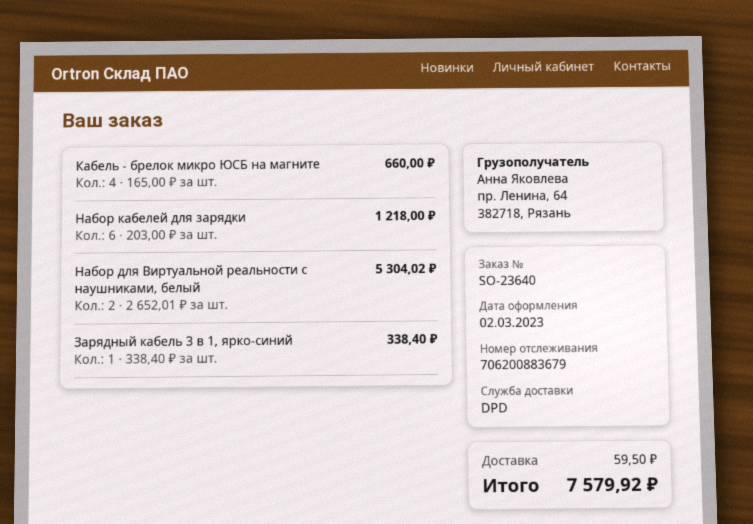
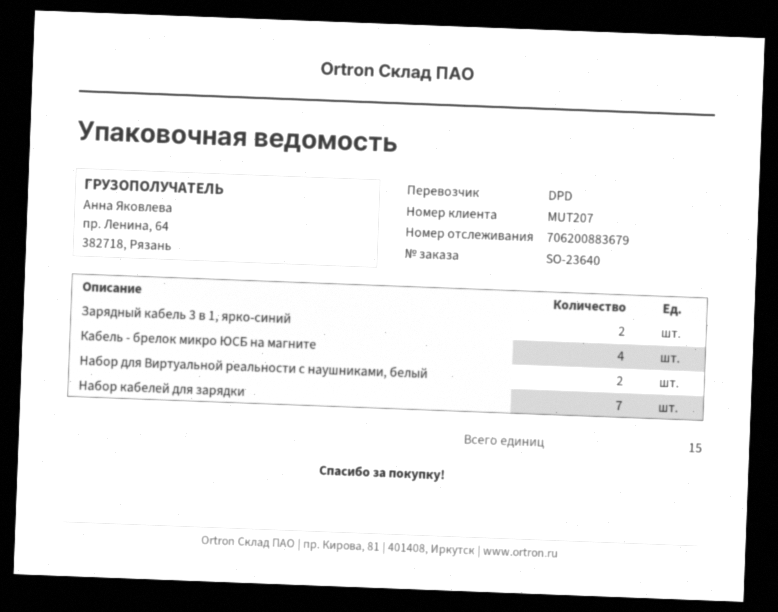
Набор кабелей для зарядки: 6 -> 7
Зарядный кабель 3 в 1, ярко-синий: 1 -> 2

